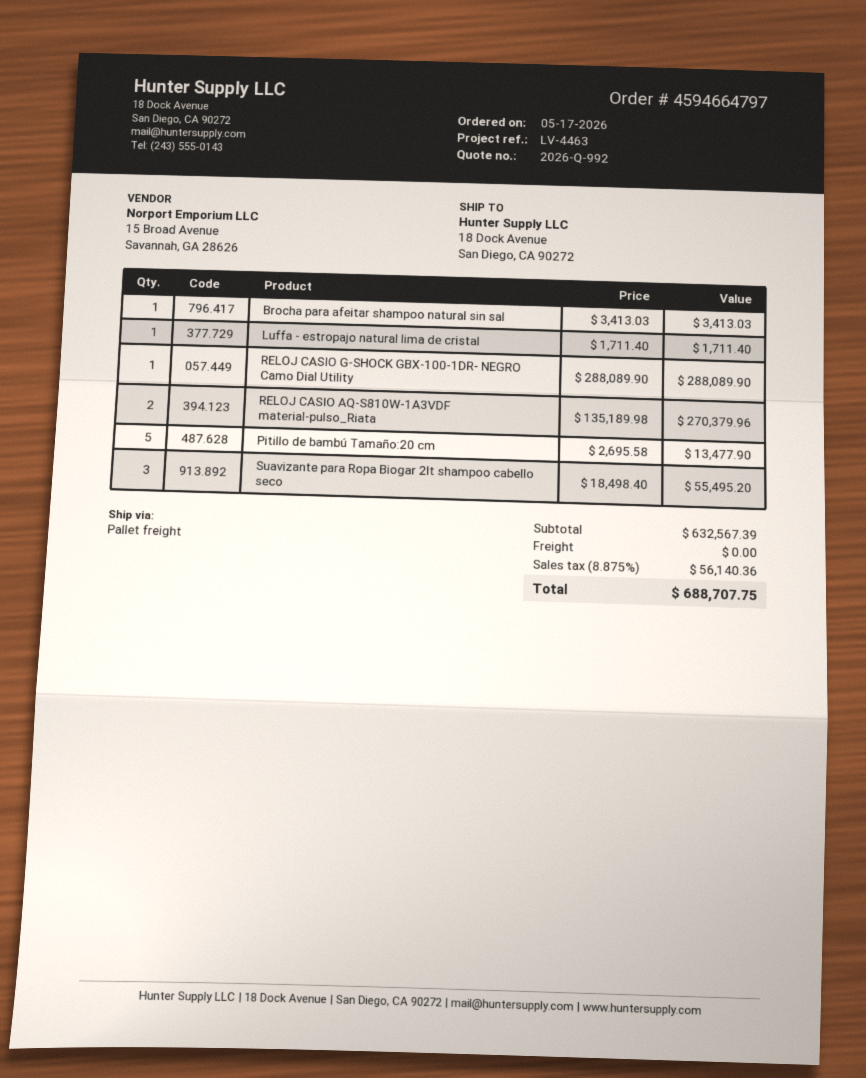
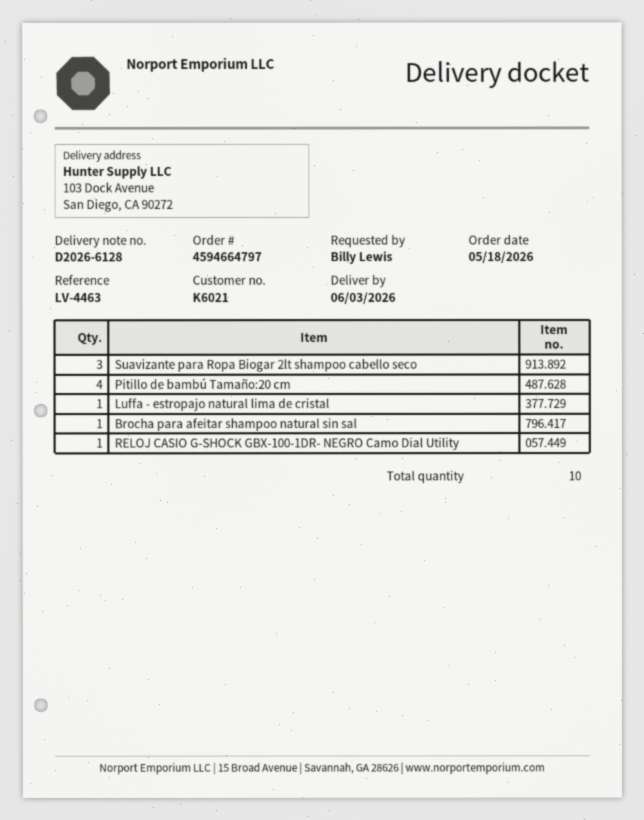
order date: 2026-05-17 -> 2026-05-18
ship to: 18 Dock Avenue, San Diego, CA 90272 -> 103 Dock Avenue, San Diego, CA 90272
RELOJ CASIO AQ-S810W-1A3VDF material-pulso_Riata: 2 -> none
Pitillo de bambú Tamaño:20 cm: 5 -> 4

